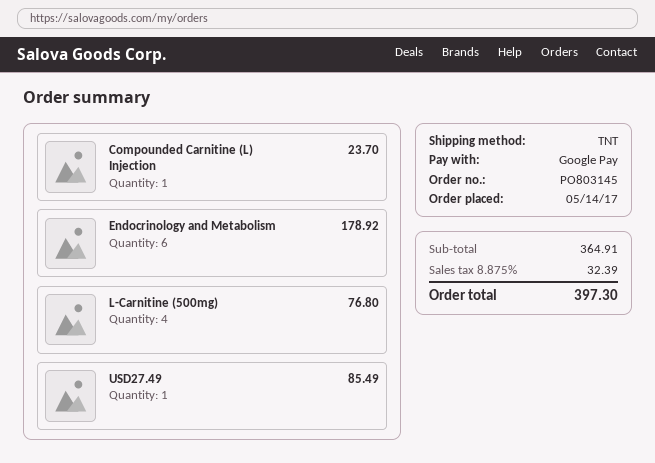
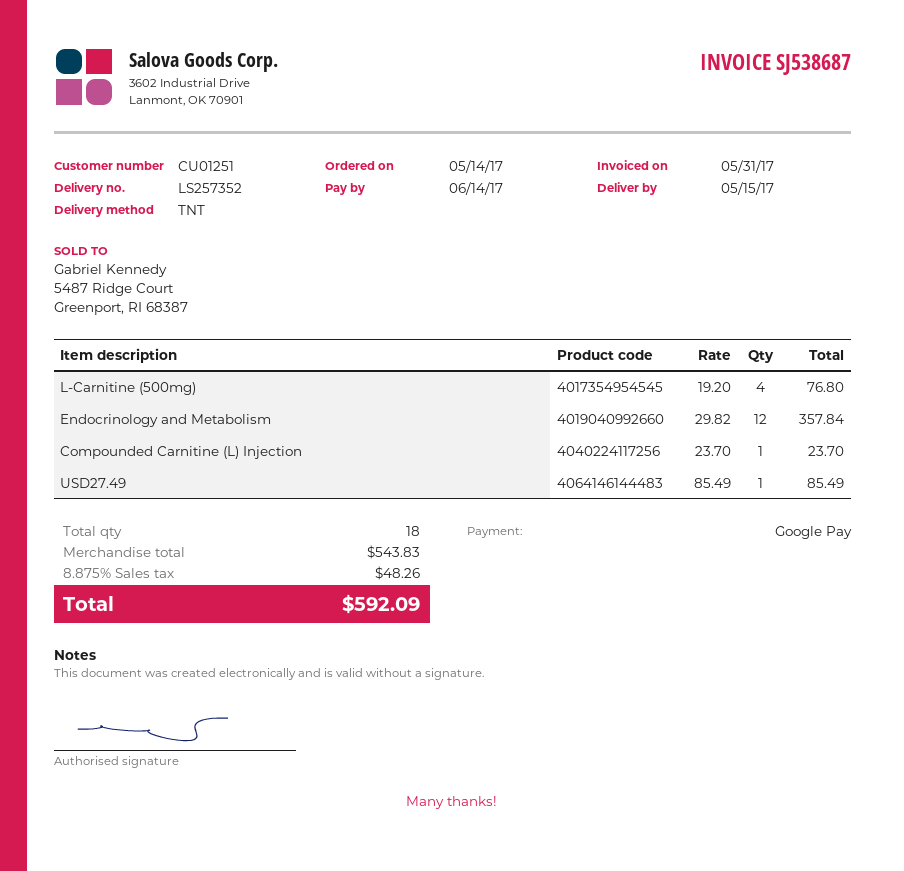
Endocrinology and Metabolism: 6 for 178.92 -> 12 for 357.84
subtotal: 364.91 -> 543.83
tax: 8.875% = 32.39 -> 8.875% = 48.26
total: 397.30 -> 592.09

